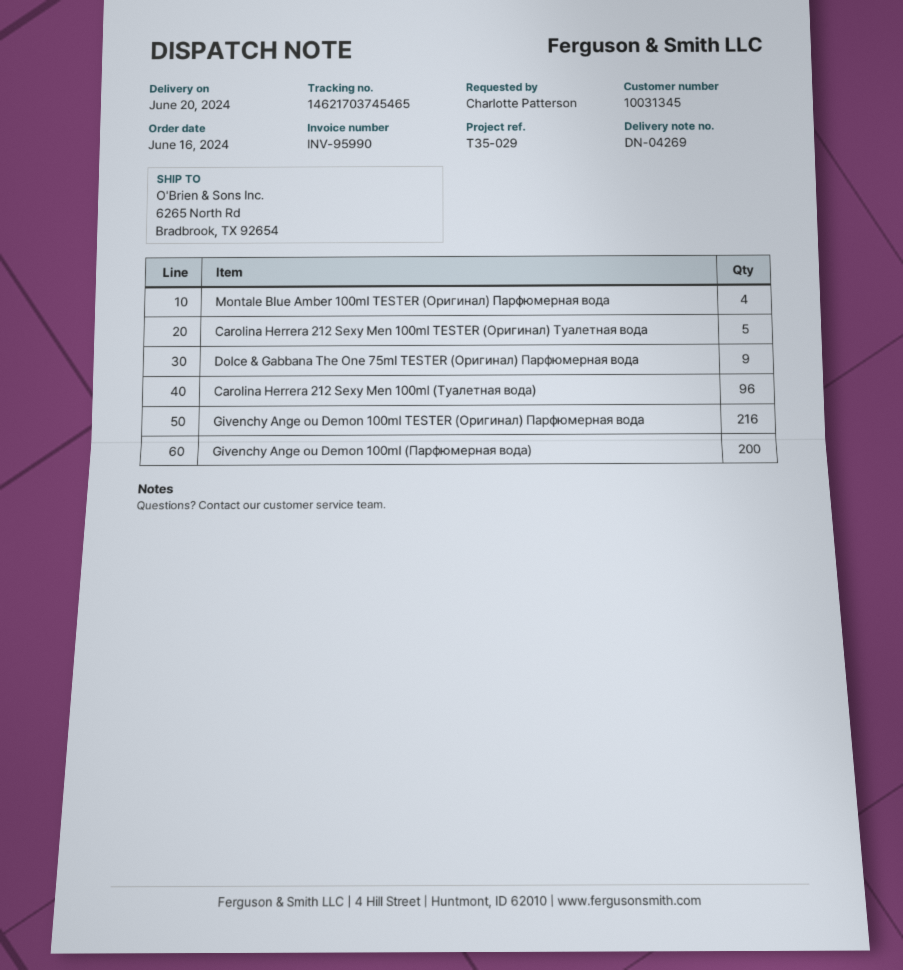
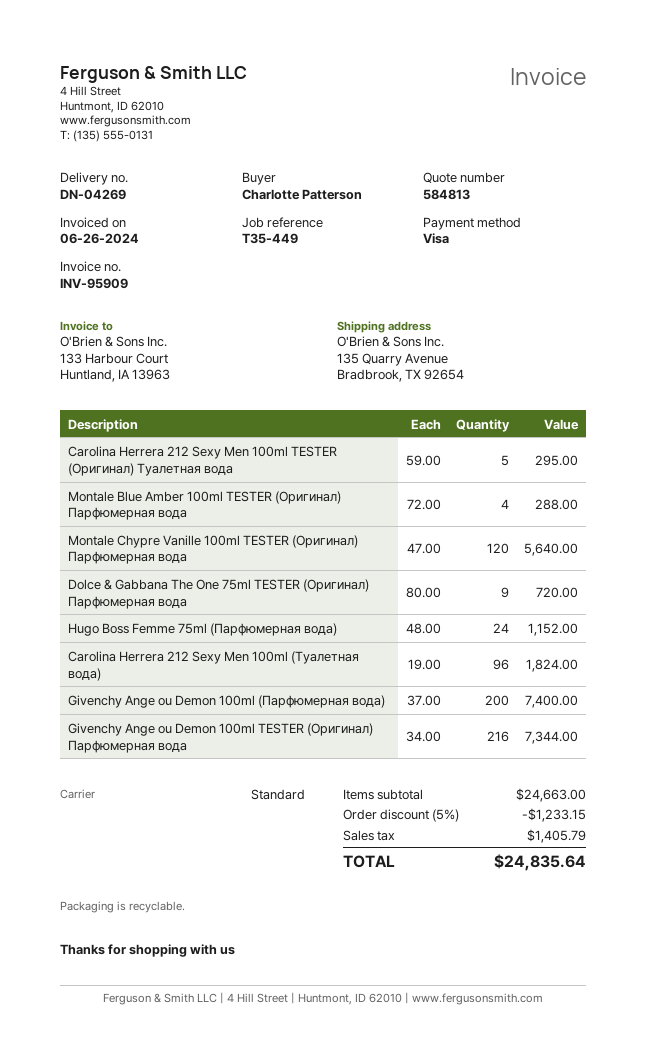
invoice number: INV-95990 -> INV-95909
reference: T35-029 -> T35-449
ship to: 6265 North Rd, Bradbrook, TX 92654 -> 135 Quarry Avenue, Bradbrook, TX 92654
Montale Chypre Vanille 100ml TESTER (Оригинал) Парфюмерная вода: none -> 120
Hugo Boss Femme 75ml (Парфюмерная вода): none -> 24

